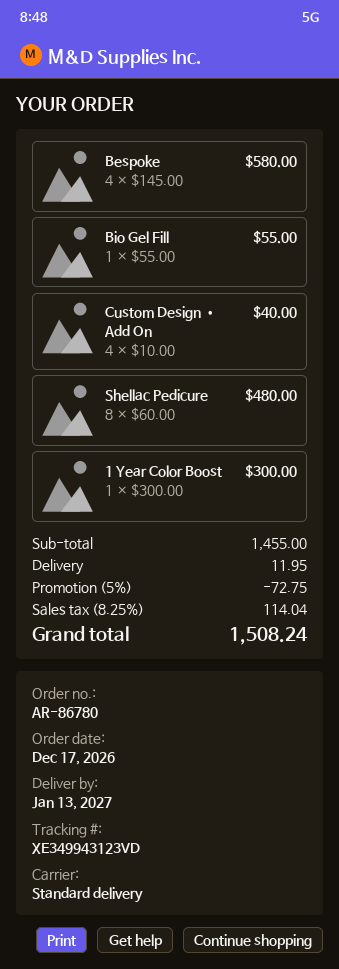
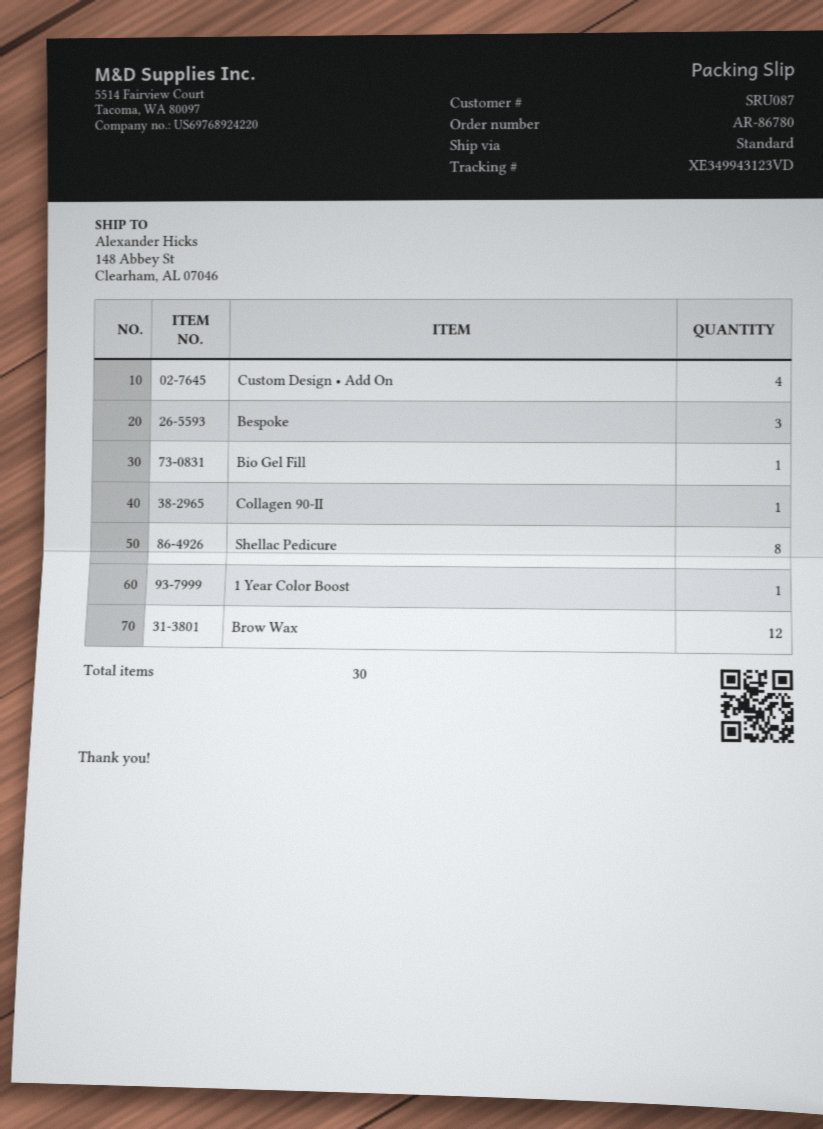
Bespoke: 4 -> 3
Collagen 90-II: none -> 1
Brow Wax: none -> 12

